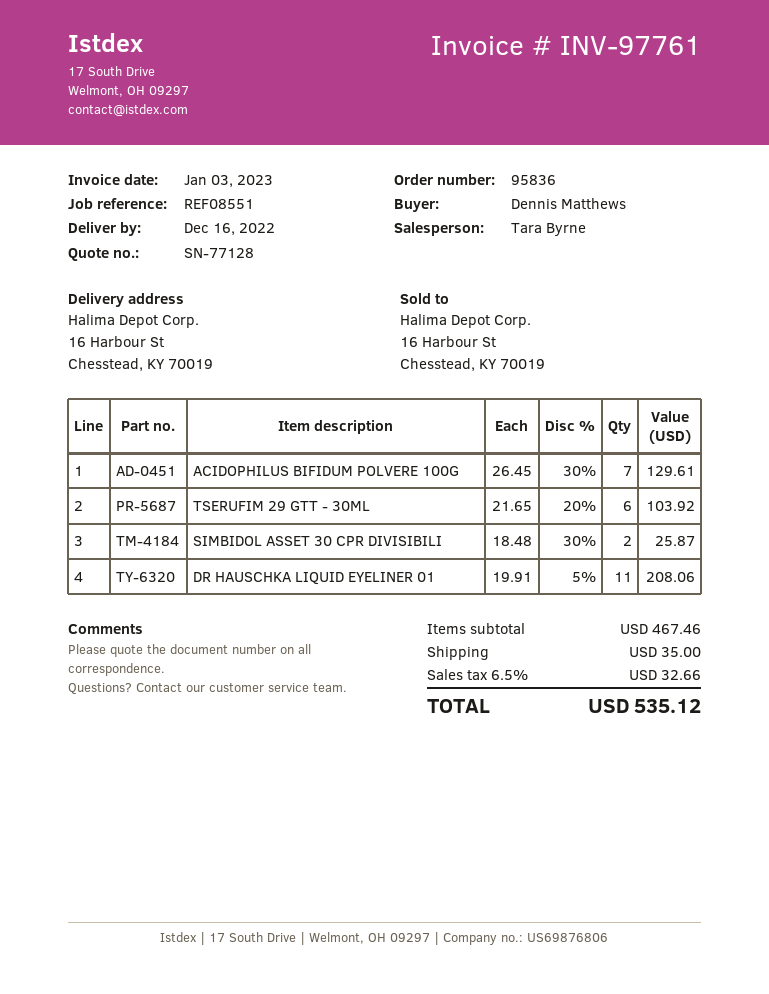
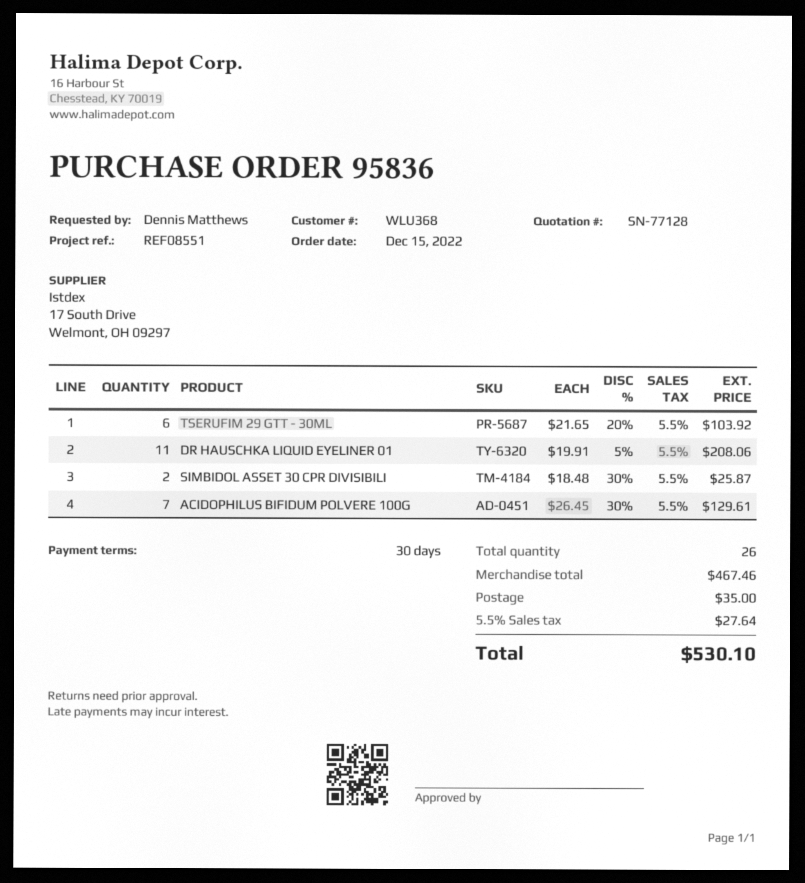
tax: 6.5% = 32.66 -> 5.5% = 27.64
total: 535.12 -> 530.10

